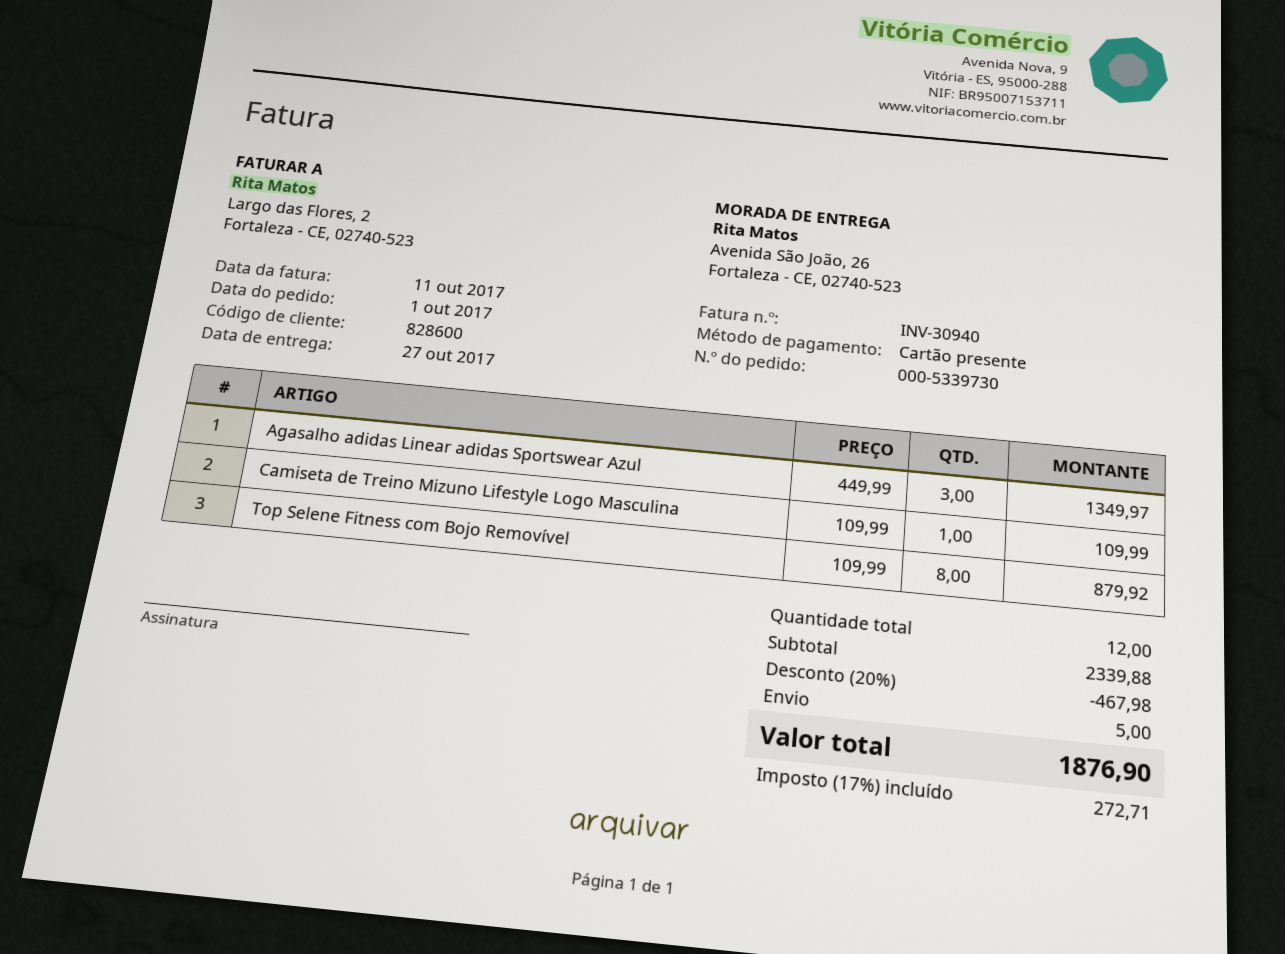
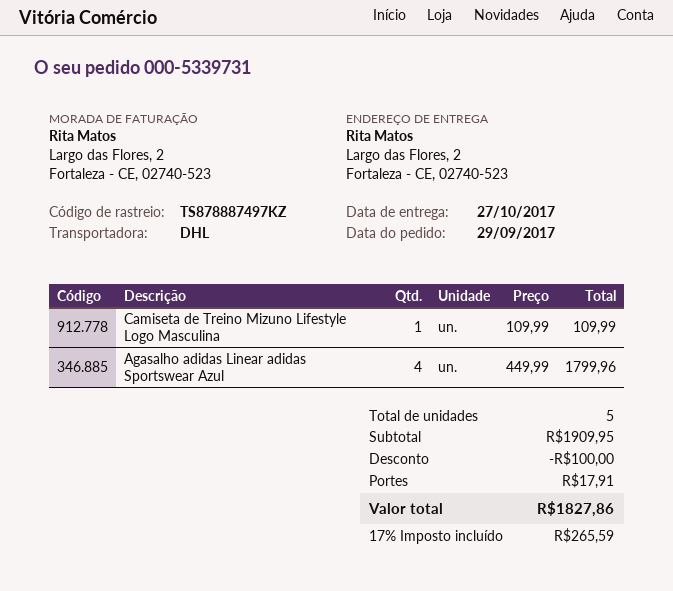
order number: 000-5339730 -> 000-5339731
order date: 2017-10-01 -> 2017-09-29
ship to: Avenida São João, 26, Fortaleza - CE, 02740-523 -> Largo das Flores, 2, Fortaleza - CE, 02740-523
Agasalho adidas Linear adidas Sportswear Azul: 3 x 449.99 = 1349.97 -> 4 x 449.99 = 1799.96
Top Selene Fitness com Bojo Removível: 8 x 109.99 = 879.92 -> none
total quantity: 12 -> 5
subtotal: 2339.88 -> 1909.95
discount: 467.98 -> 100.00
shipping: 5.00 -> 17.91
tax: 17% = 272.71 -> 17% = 265.59
total: 1876.90 -> 1827.86

